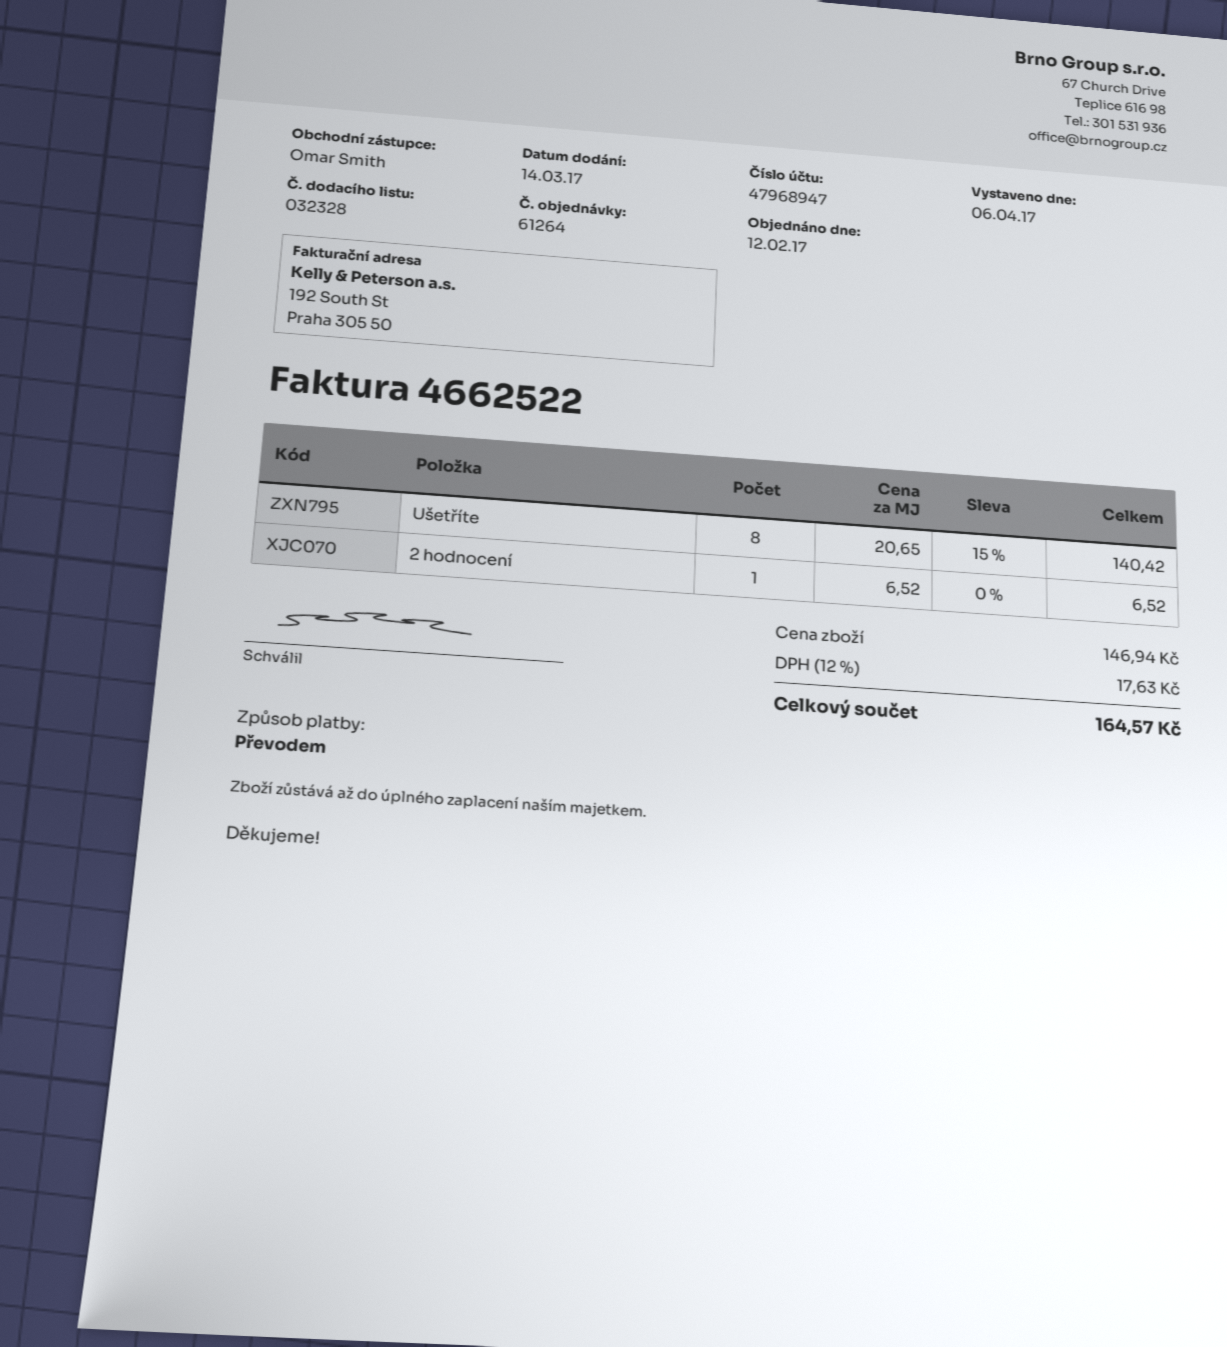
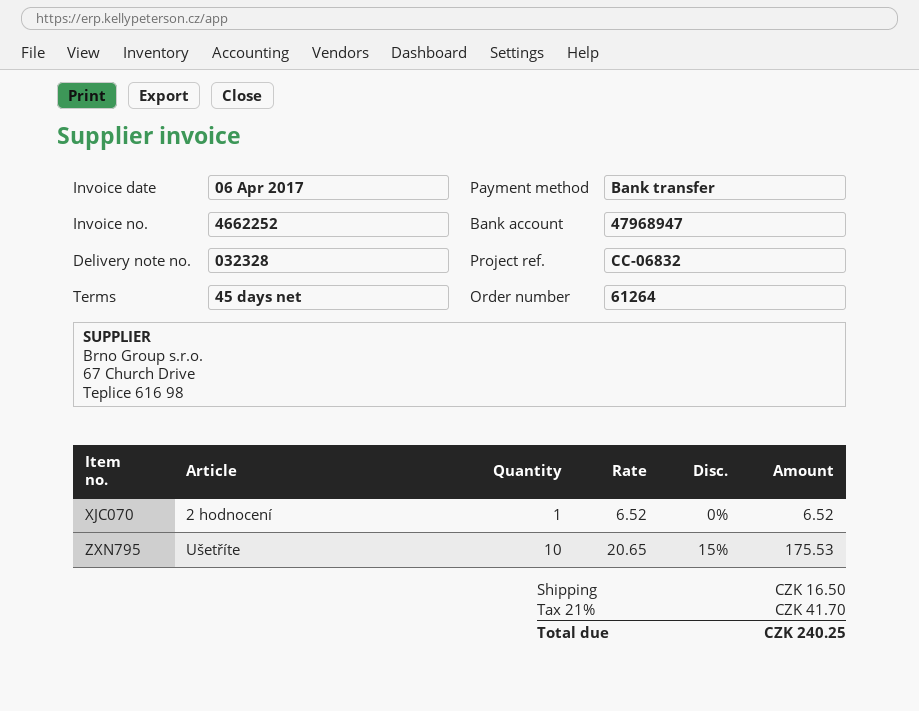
invoice number: 4662522 -> 4662252
Ušetříte: 8 x 20.65 - 15% = 140.42 -> 10 x 20.65 - 15% = 175.53
shipping: none -> 16.50
tax: 12% = 17.63 -> 21% = 41.70
total: 164.57 -> 240.25

